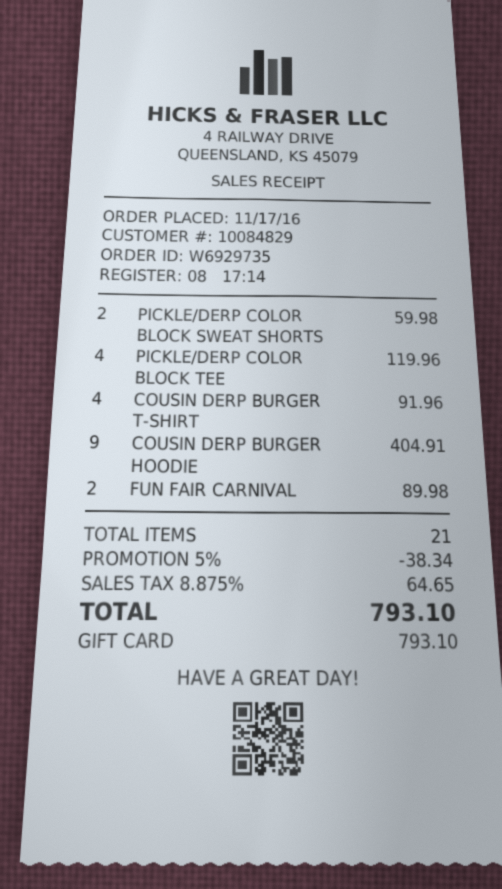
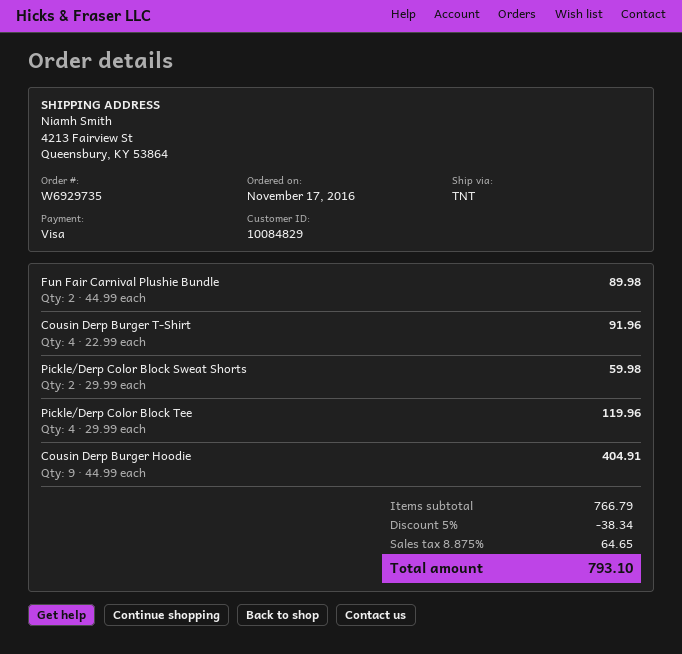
payment method: gift card -> Visa

